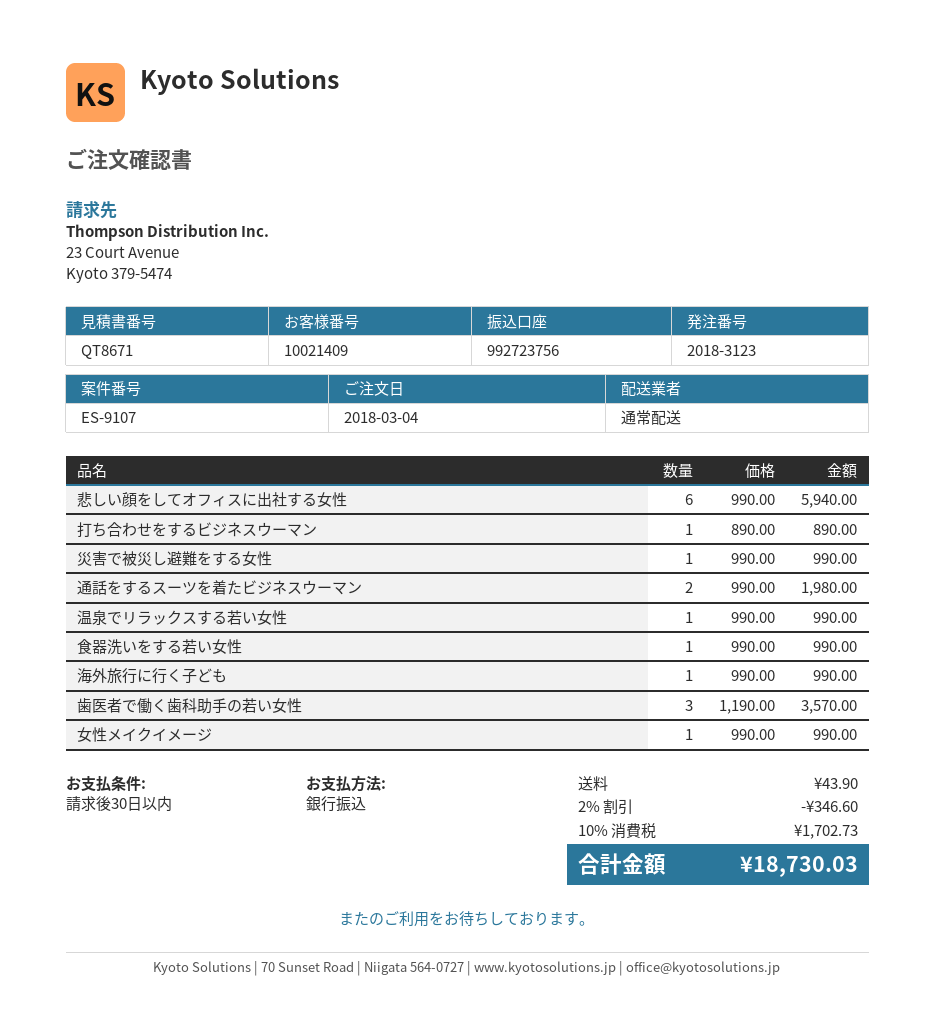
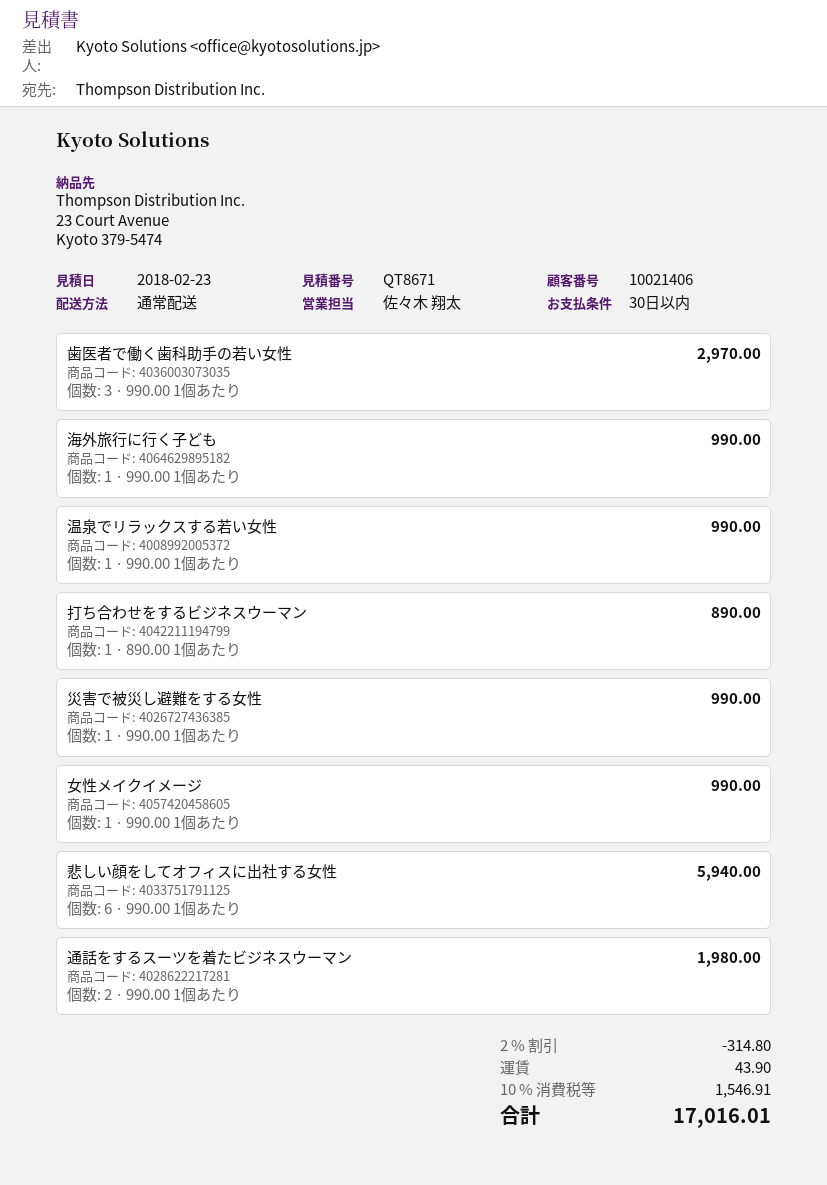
customer number: 10021409 -> 10021406
食器洗いをする若い女性: 1 x 990.00 = 990.00 -> none
歯医者で働く歯科助手の若い女性: 3 x 1190.00 = 3570.00 -> 3 x 990.00 = 2970.00
discount: 2% = 346.60 -> 2% = 314.80
tax: 10% = 1702.73 -> 10% = 1546.91
total: 18730.03 -> 17016.01

